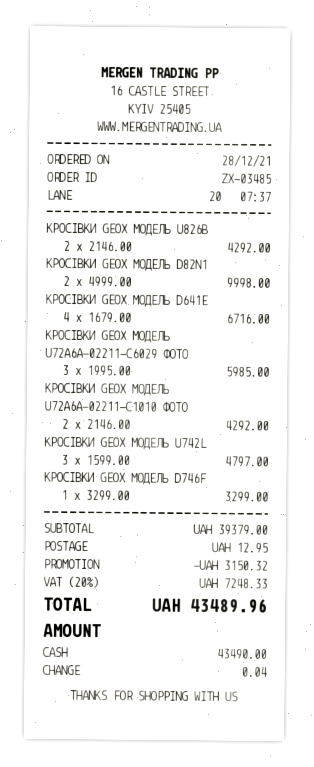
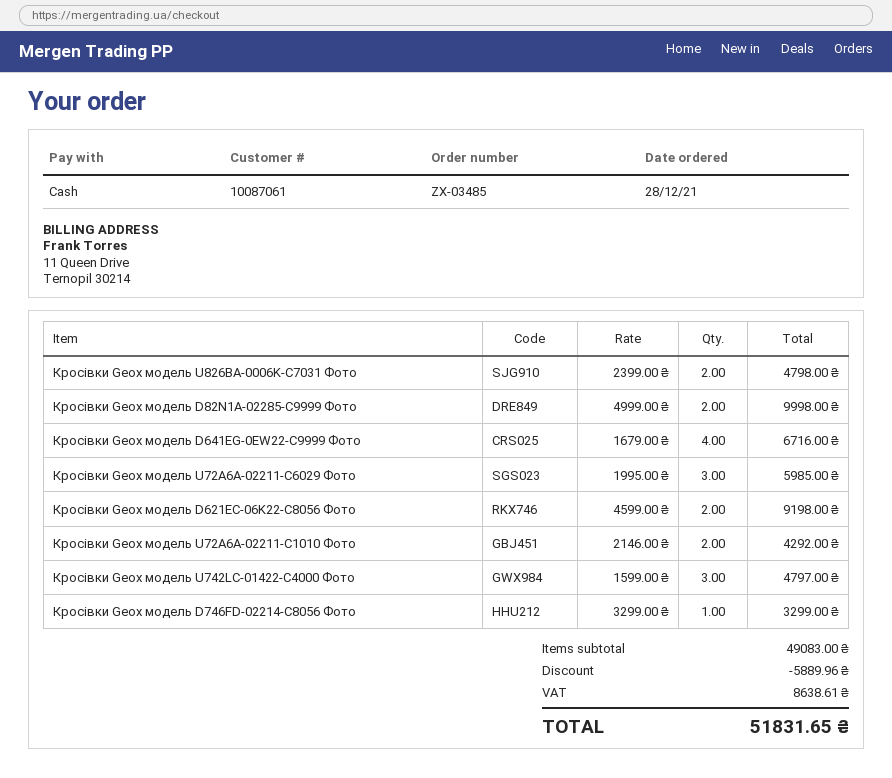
КРОСІВКИ GEOX МОДЕЛЬ U826B: 2 x 2146.00 = 4292.00 -> 2 x 2399.00 = 4798.00
Кросівки Geox модель D621EC-06K22-C8056 Фото: none -> 2 x 4599.00 = 9198.00
subtotal: 39379.00 -> 49083.00
discount: 3150.32 -> 5889.96
shipping: 12.95 -> none
tax: 7248.33 -> 8638.61
total: 43489.96 -> 51831.65

